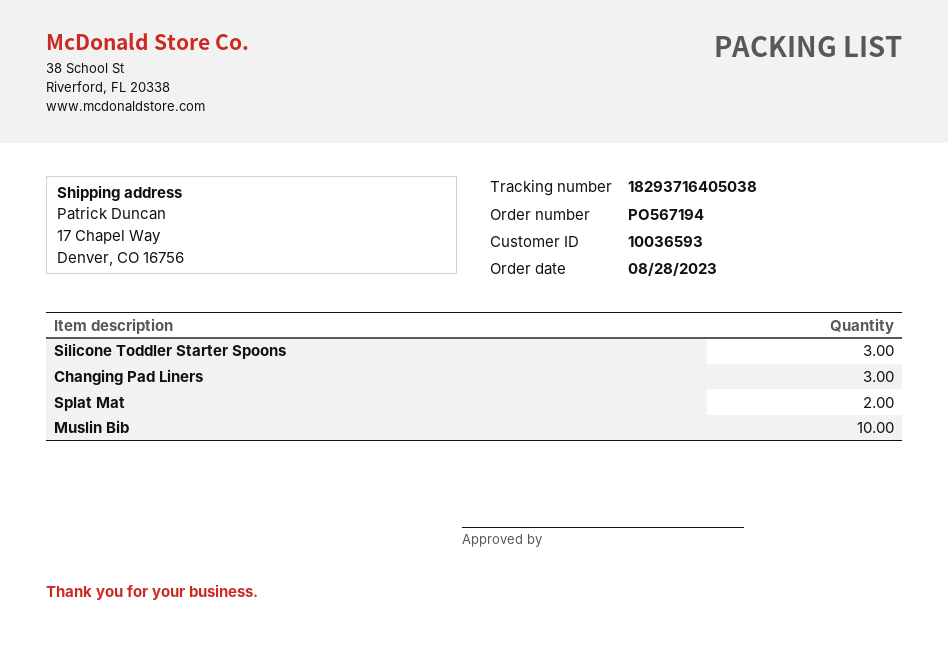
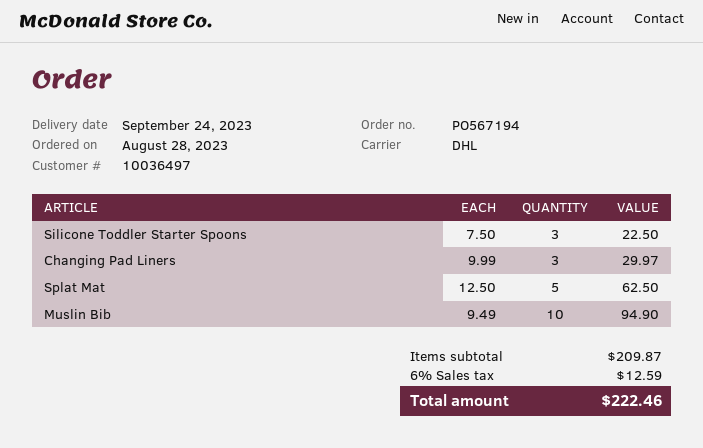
customer number: 10036593 -> 10036497
Splat Mat: 2 -> 5

